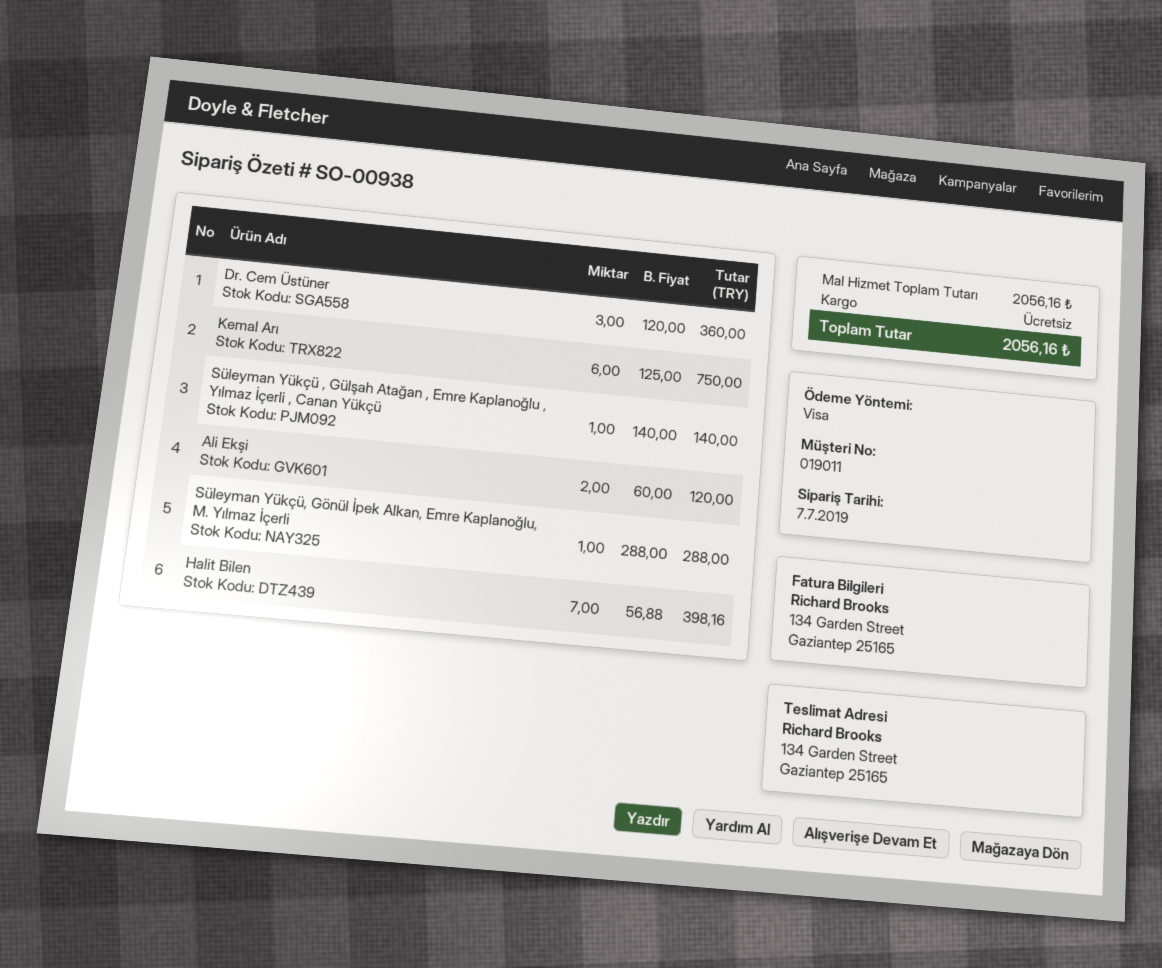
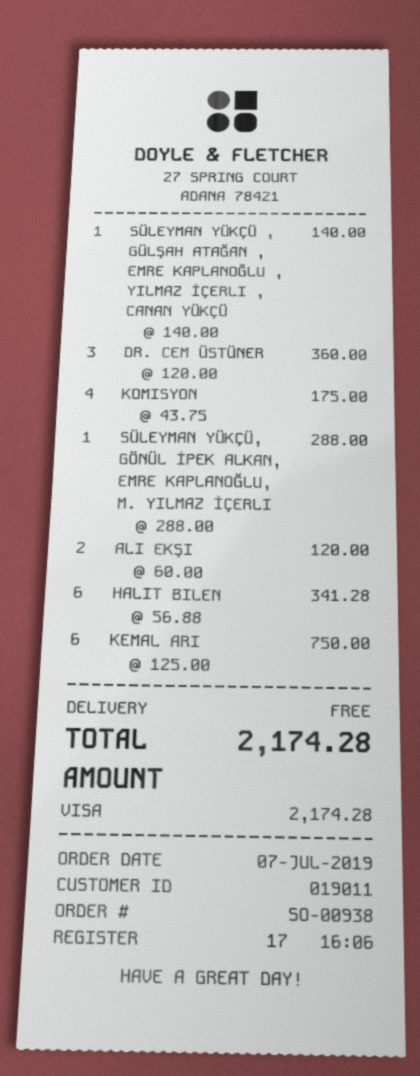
Halit Bilen: 7 x 56.88 = 398.16 -> 6 x 56.88 = 341.28
KOMISYON: none -> 4 x 43.75 = 175.00
total: 2056.16 -> 2174.28

